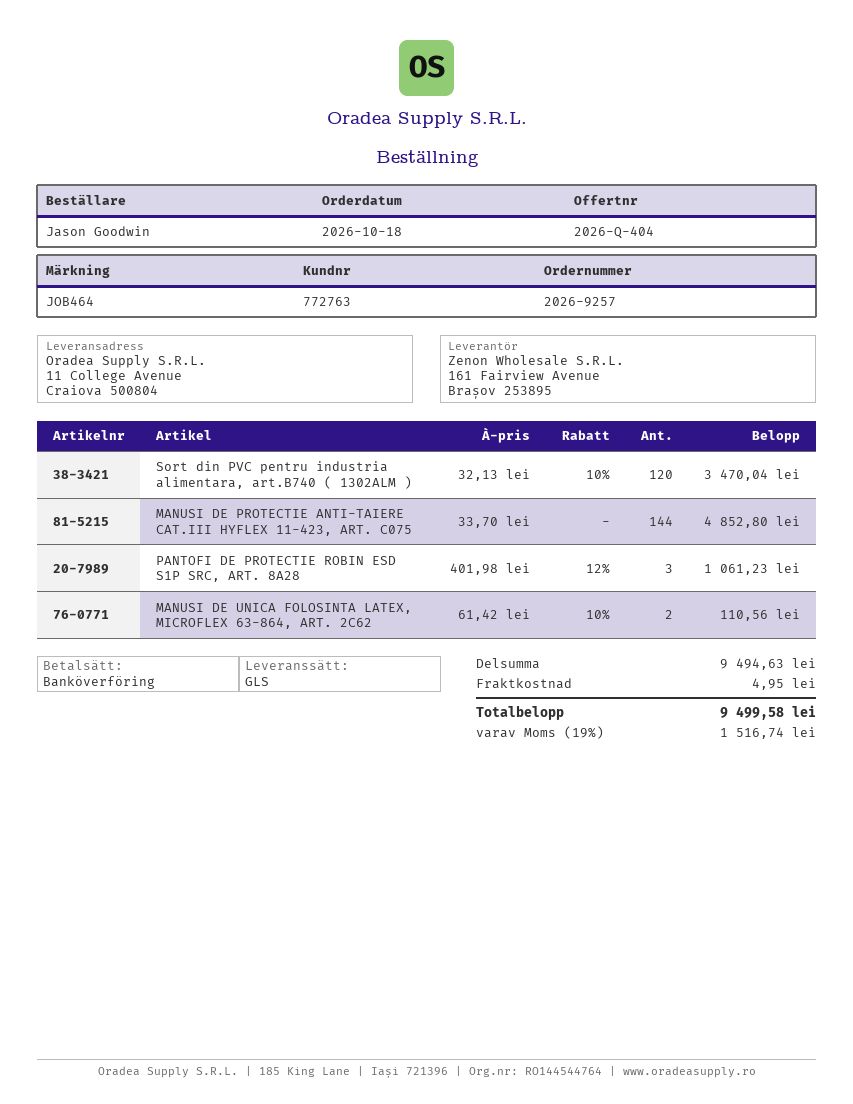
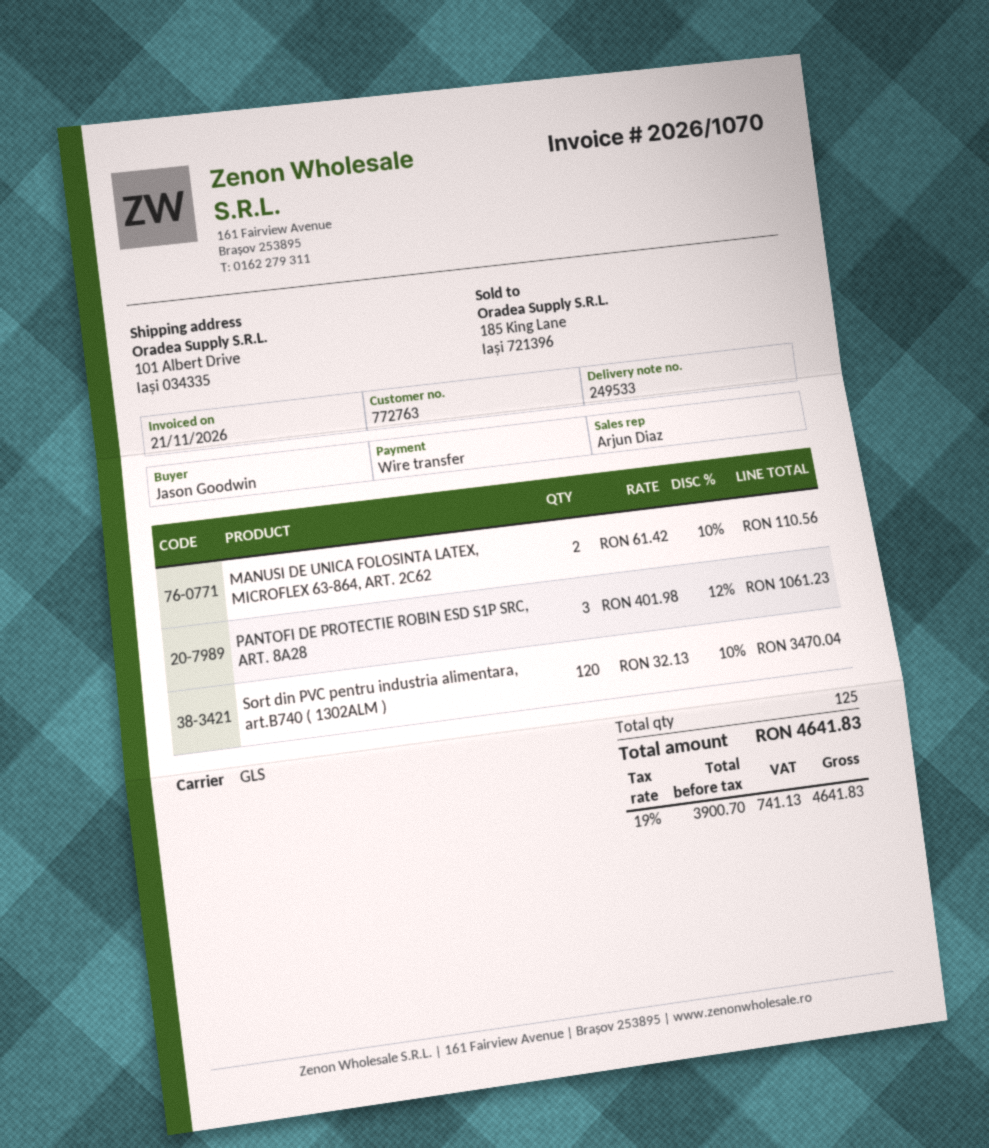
ship to: 11 College Avenue, Craiova 500804 -> 101 Albert Drive, Iași 034335
MANUSI DE PROTECTIE ANTI-TAIERE CAT.III HYFLEX 11-423, ART. C075: 144 x 33.70 = 4852.80 -> none
shipping: 4.95 -> none
tax: 19% = 1516.74 -> 19% = 741.13
total: 9499.58 -> 4641.83

